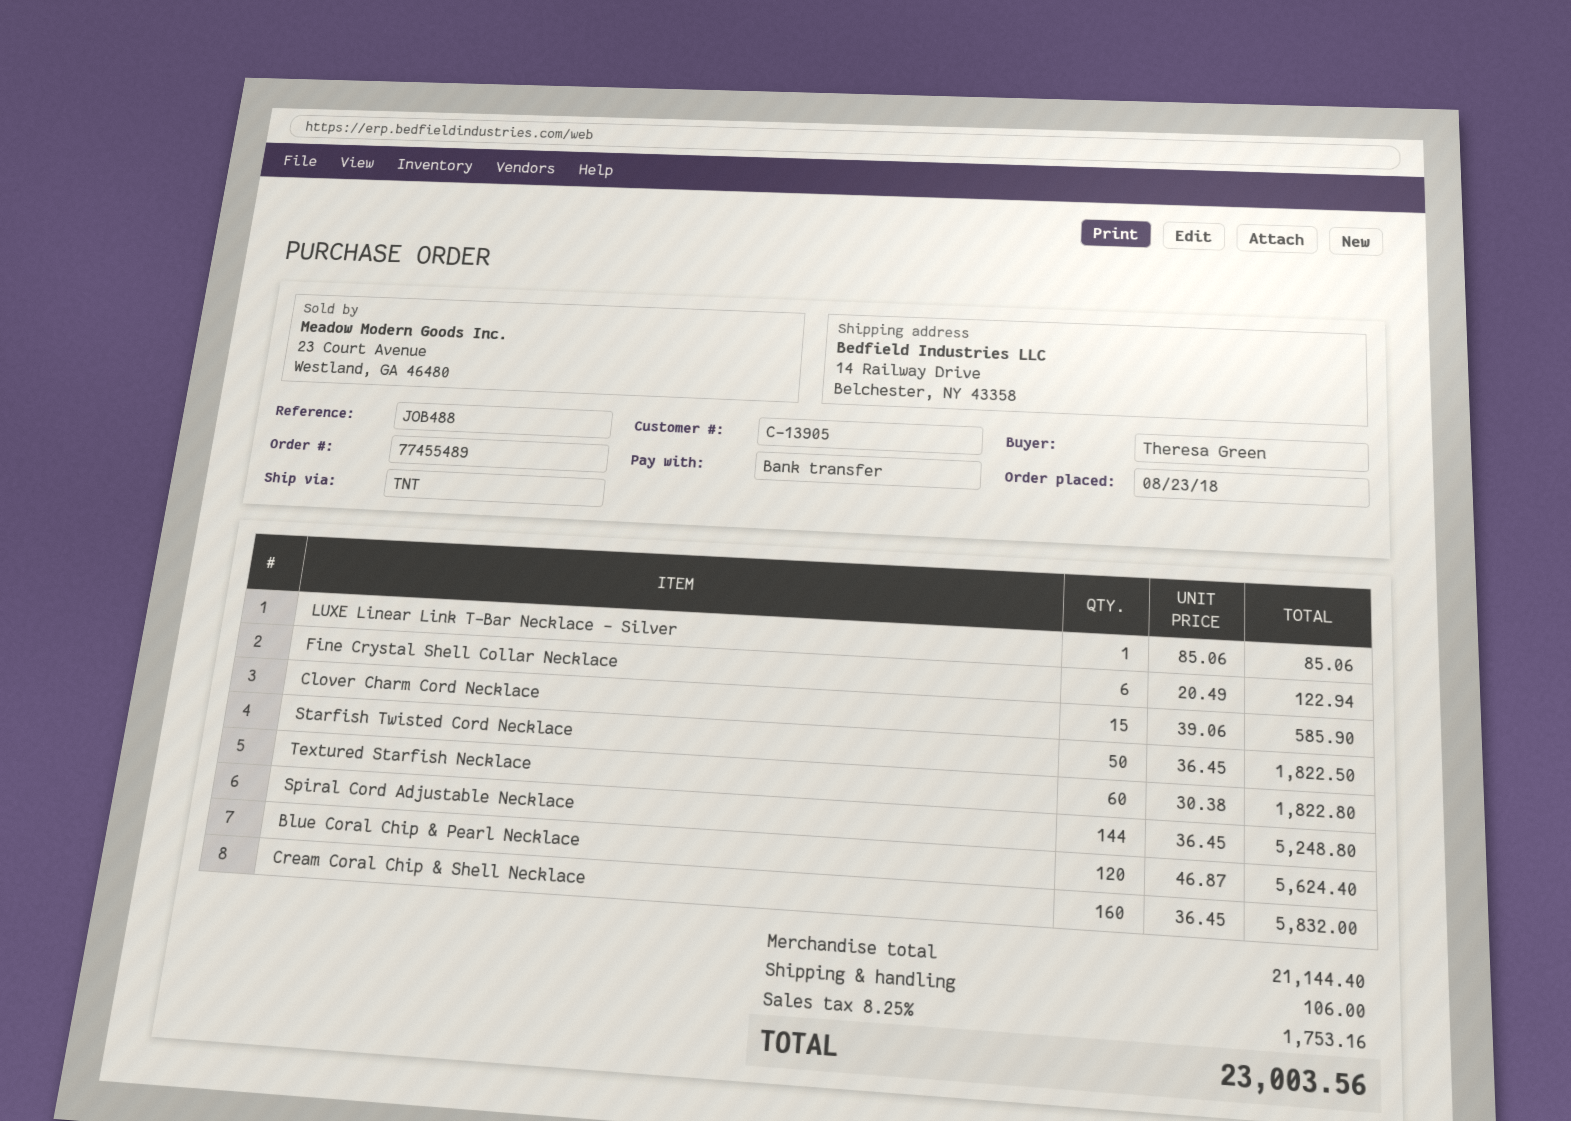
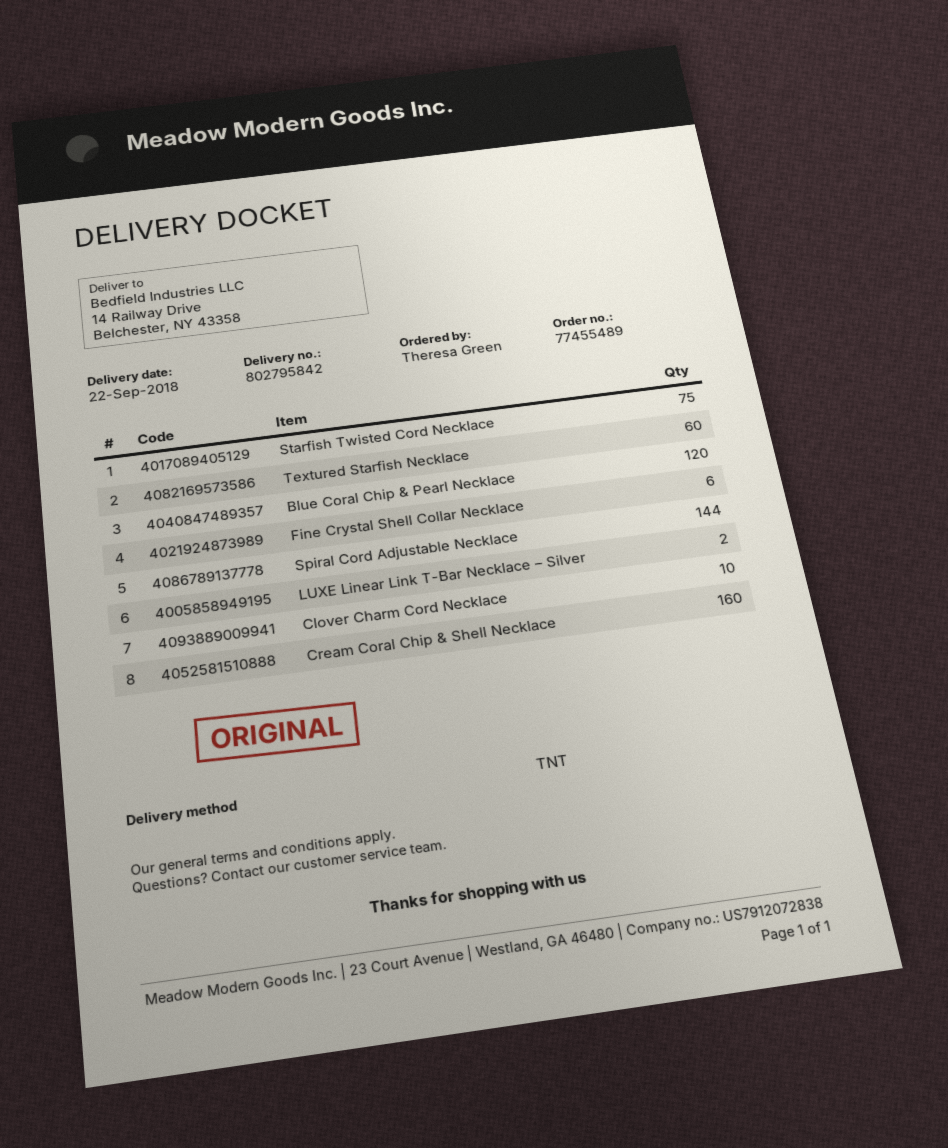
LUXE Linear Link T-Bar Necklace – Silver: 1 -> 2
Clover Charm Cord Necklace: 15 -> 10
Starfish Twisted Cord Necklace: 50 -> 75

